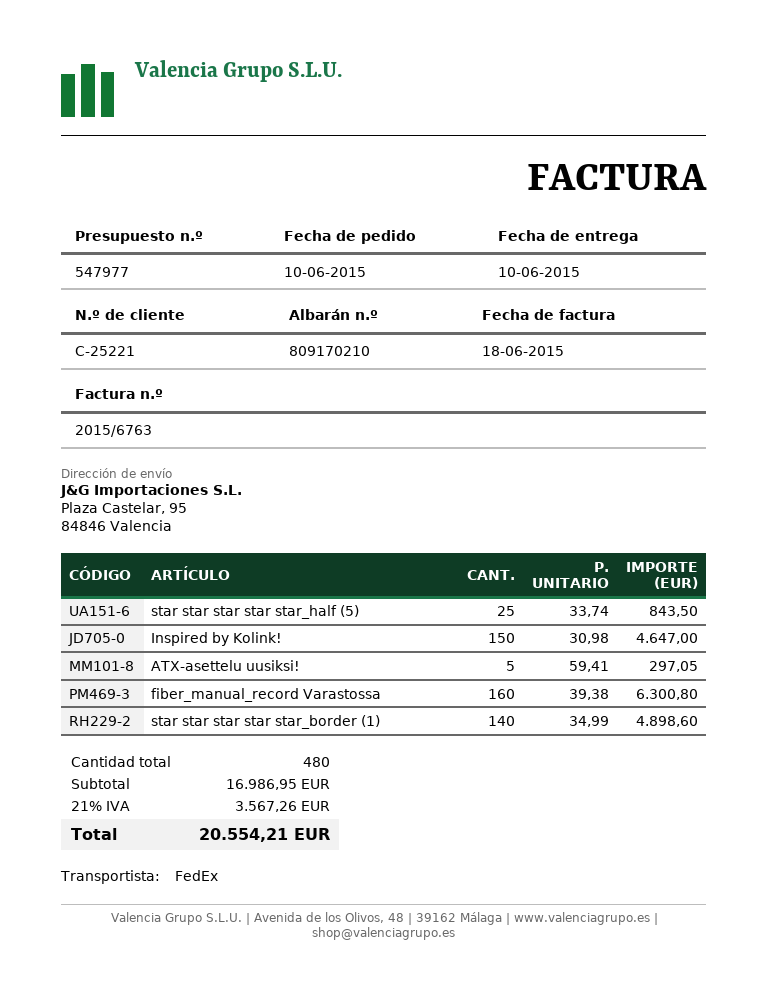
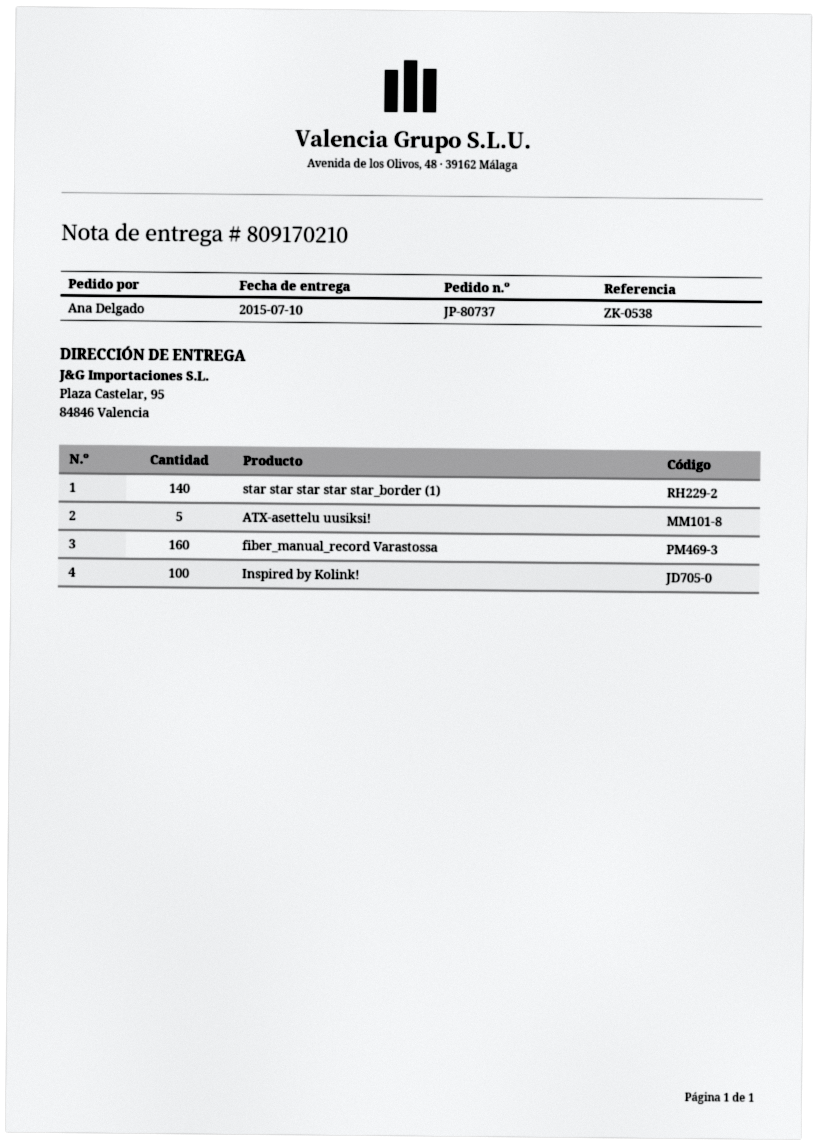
delivery date: 2015-06-10 -> 2015-07-10
star star star star star_half (5): 25 -> none
Inspired by Kolink!: 150 -> 100

